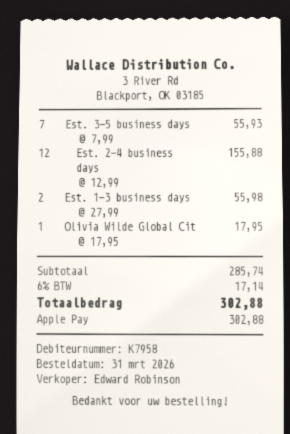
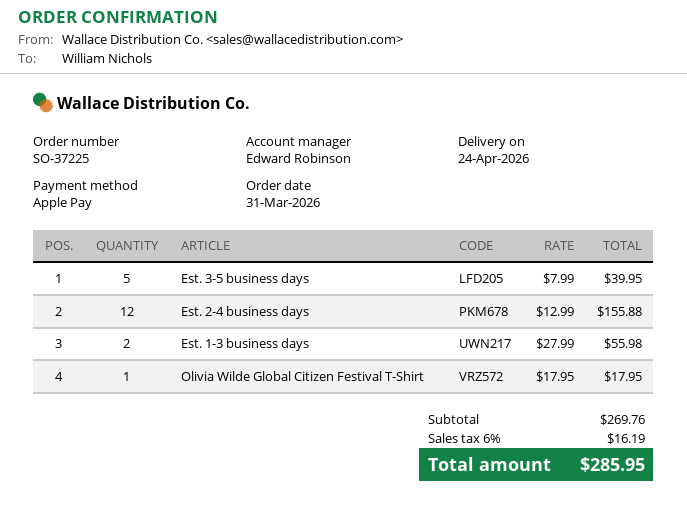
Est. 3-5 business days: 7 x 7.99 = 55.93 -> 5 x 7.99 = 39.95
subtotal: 285.74 -> 269.76
tax: 6% = 17.14 -> 6% = 16.19
total: 302.88 -> 285.95

